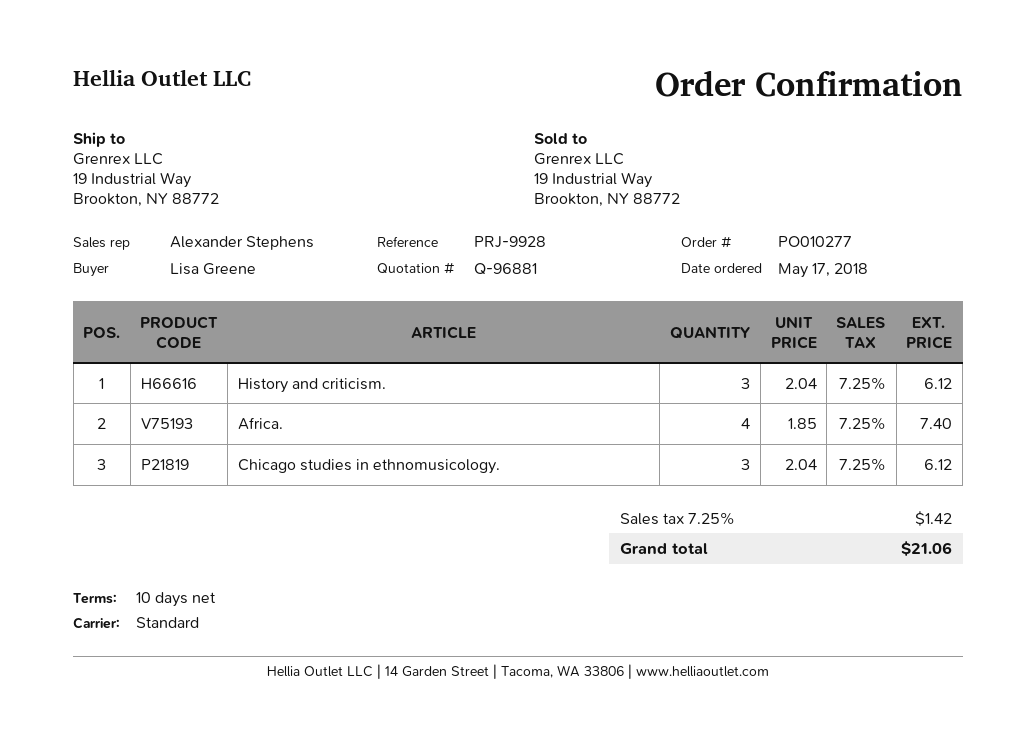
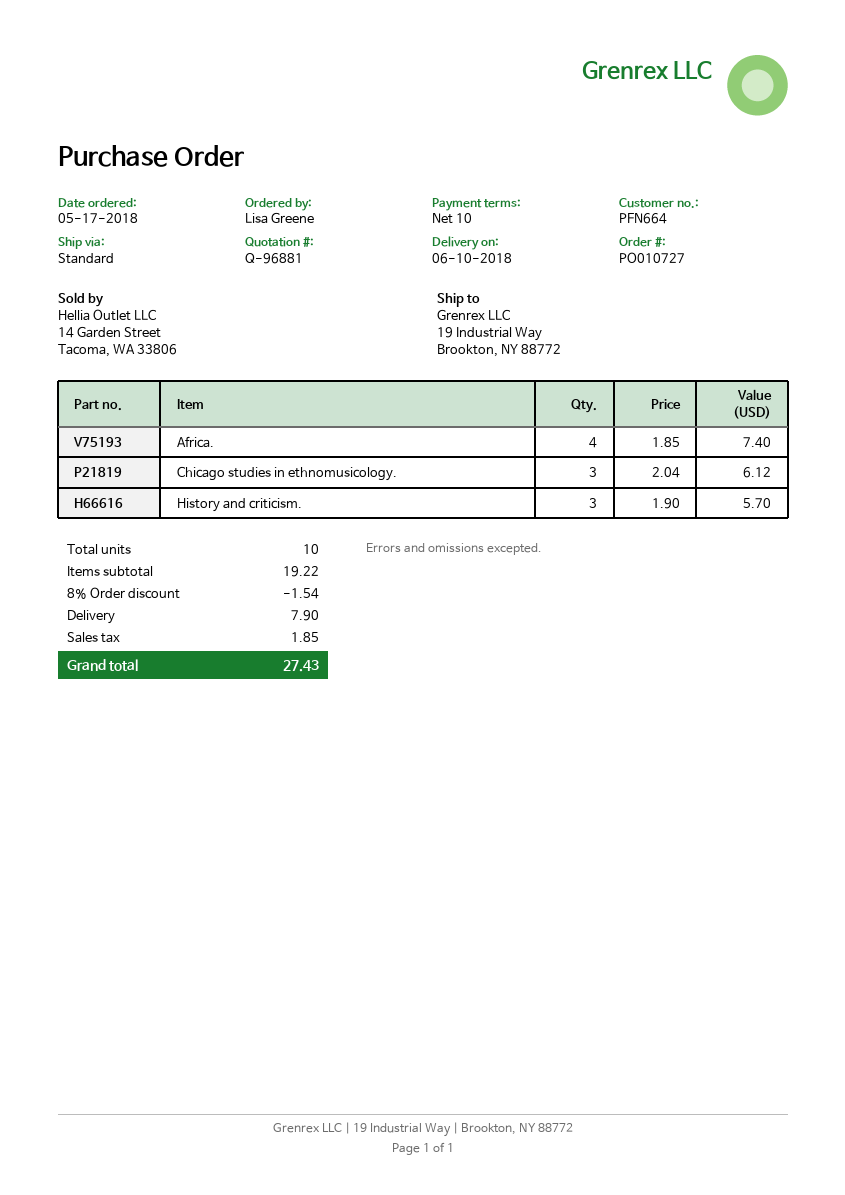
order number: PO010277 -> PO010727
History and criticism.: 3 x 2.04 = 6.12 -> 3 x 1.90 = 5.70
discount: none -> 8% = 1.54
shipping: none -> 7.90
tax: 1.42 -> 1.85
total: 21.06 -> 27.43

